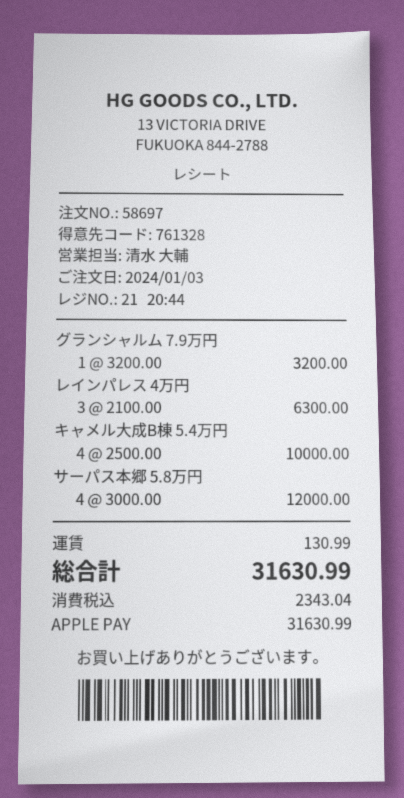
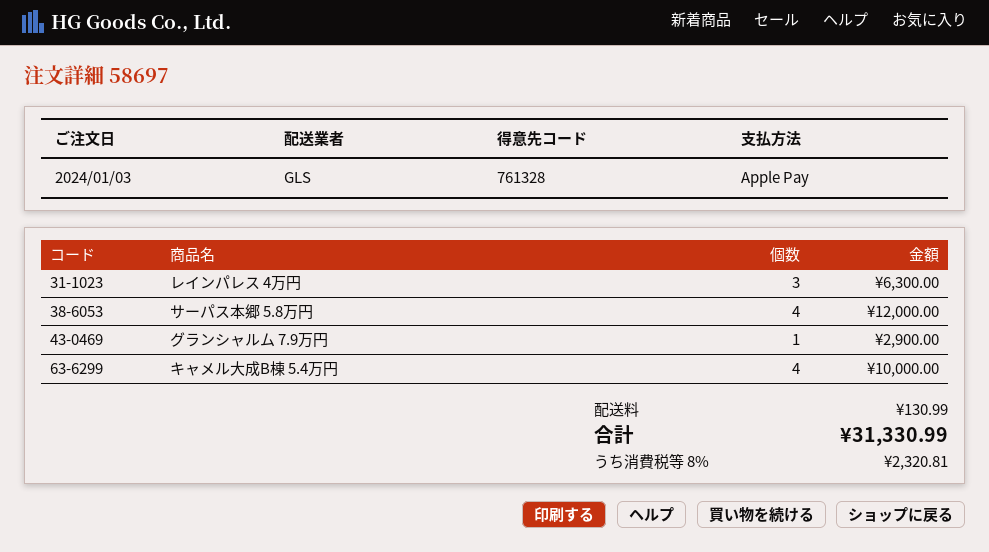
グランシャルム 7.9万円: 1 for 3200.00 -> 1 for 2900.00
tax: 2343.04 -> 2320.81
total: 31630.99 -> 31330.99

